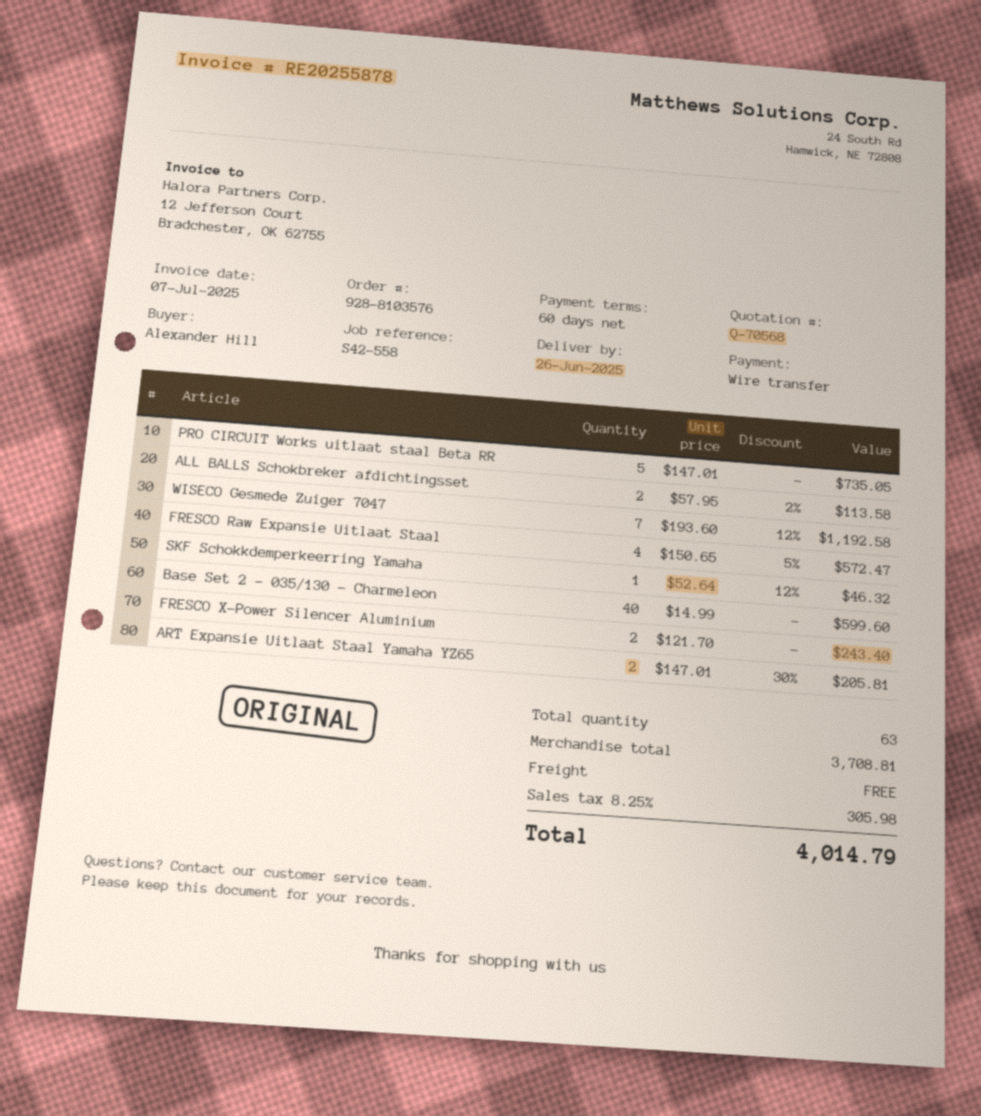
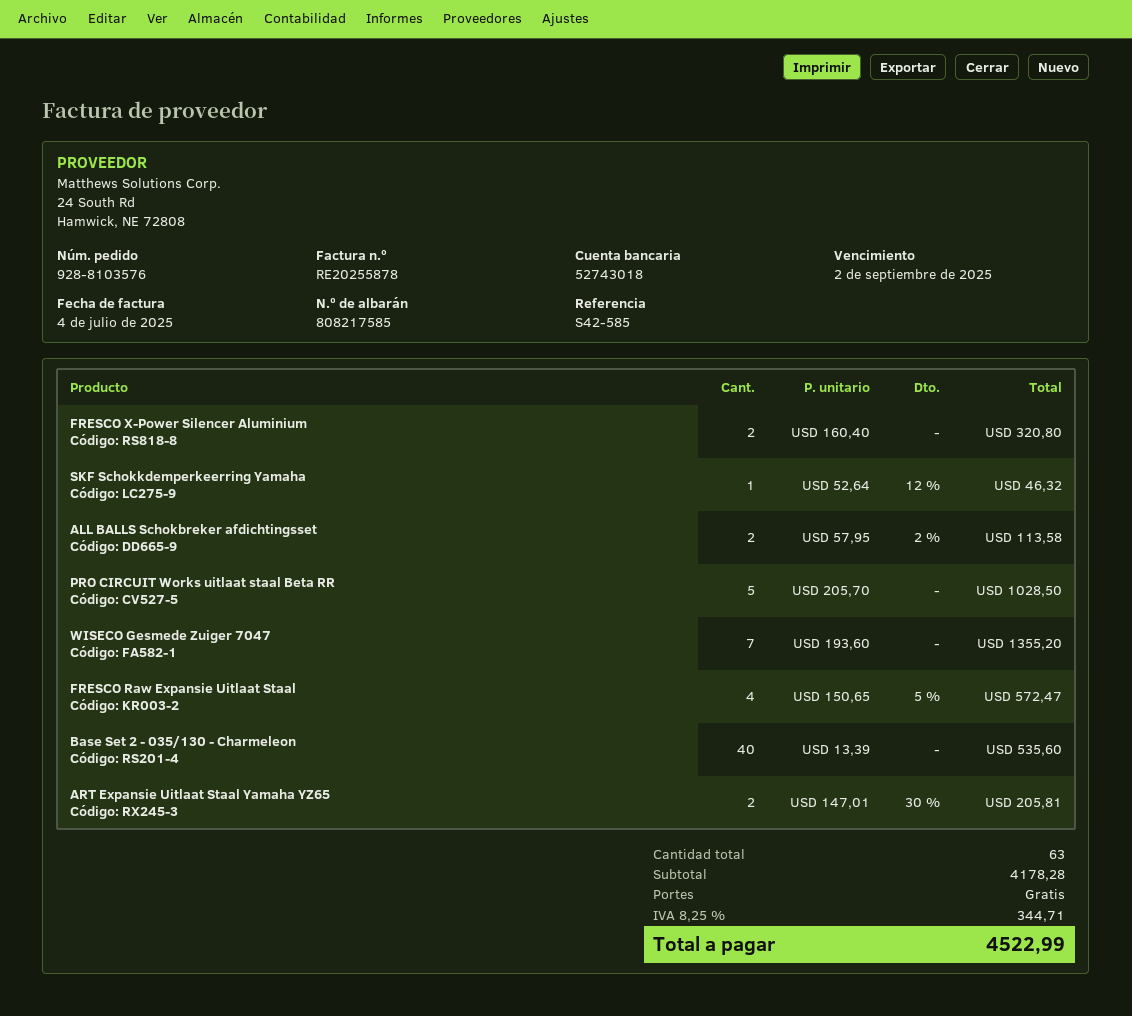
invoice date: 2025-07-07 -> 2025-07-04
reference: S42-558 -> S42-585
PRO CIRCUIT Works uitlaat staal Beta RR: 5 x 147.01 = 735.05 -> 5 x 205.70 = 1028.50
WISECO Gesmede Zuiger 7047: 7 x 193.60 - 12% = 1192.58 -> 7 x 193.60 = 1355.20
Base Set 2 - 035/130 - Charmeleon: 40 x 14.99 = 599.60 -> 40 x 13.39 = 535.60
FRESCO X-Power Silencer Aluminium: 2 x 121.70 = 243.40 -> 2 x 160.40 = 320.80
subtotal: 3708.81 -> 4178.28
tax: 8.25% = 305.98 -> 8.25% = 344.71
total: 4014.79 -> 4522.99

